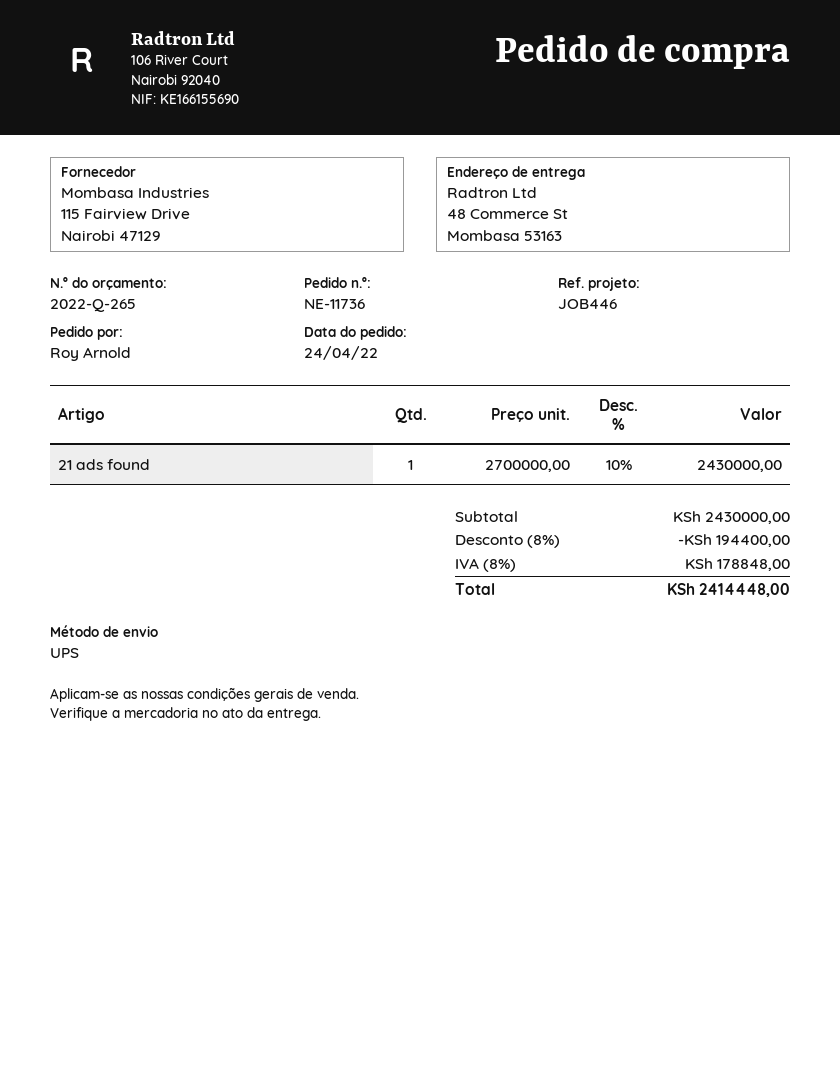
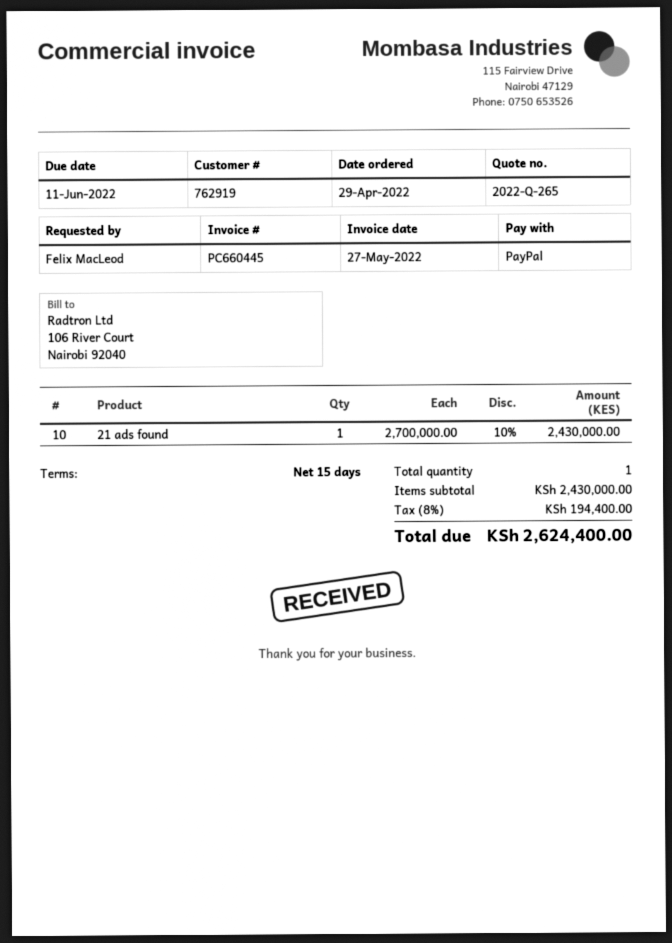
order date: 2022-04-24 -> 2022-04-29
ordered by: Roy Arnold -> Felix MacLeod
discount: 8% = 194400.00 -> none
tax: 8% = 178848.00 -> 8% = 194400.00
total: 2414448.00 -> 2624400.00

